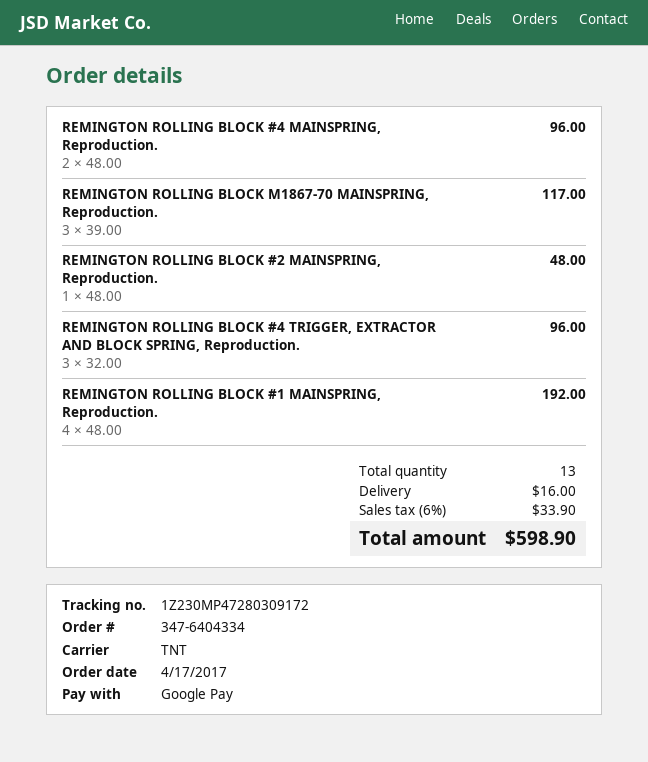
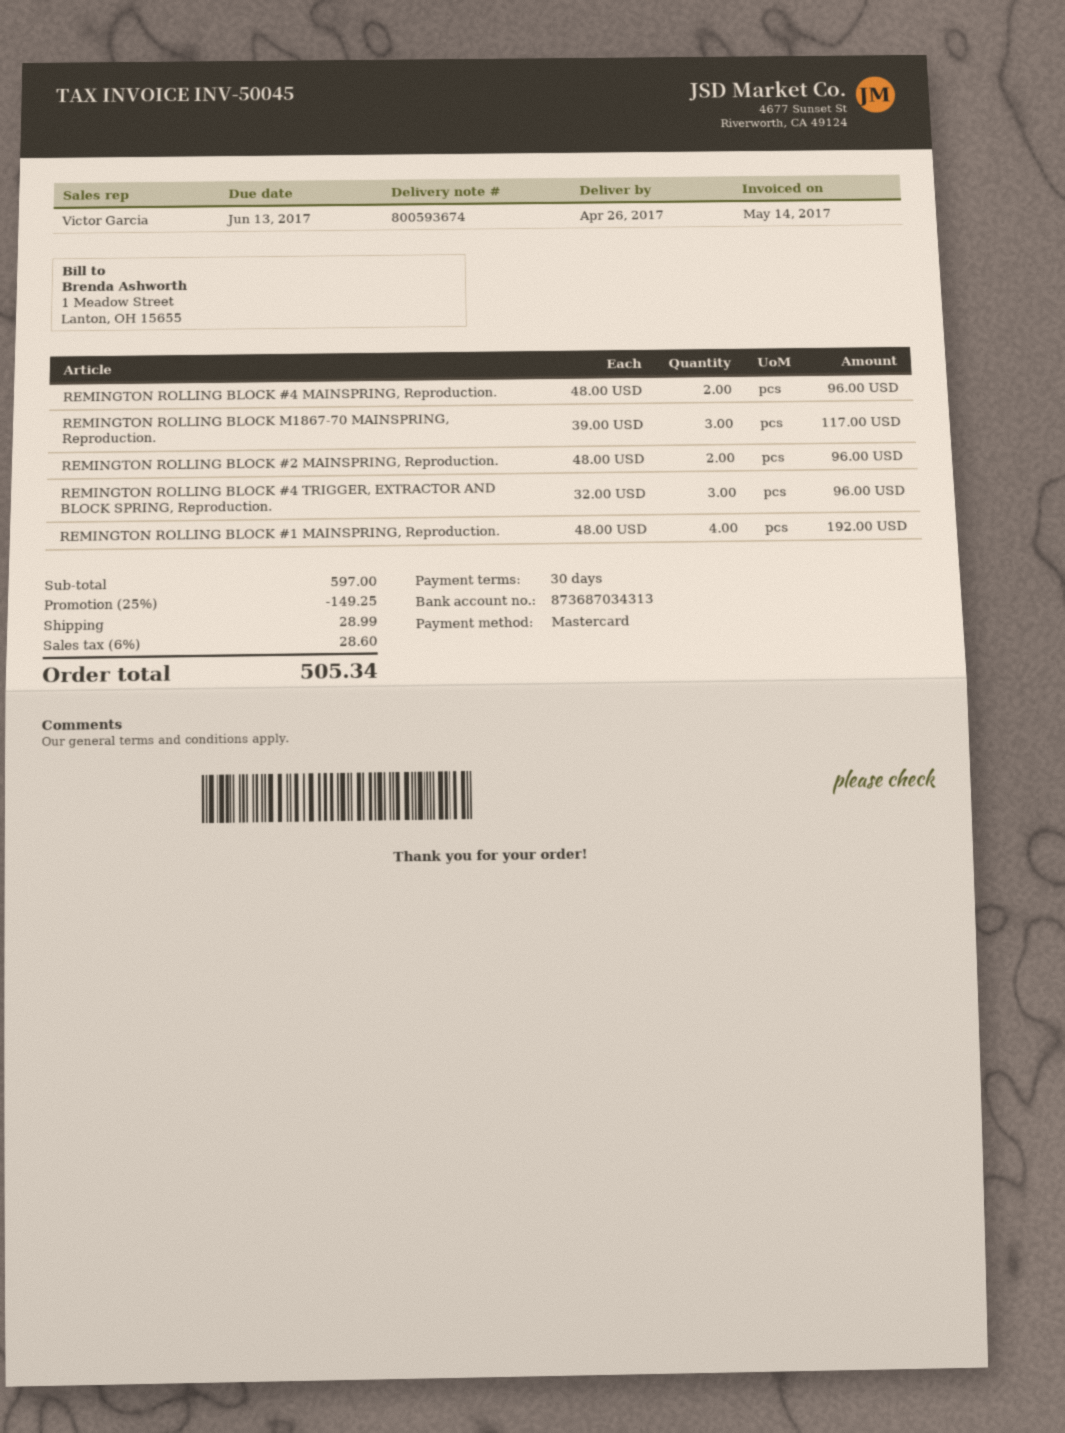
payment method: Google Pay -> Mastercard
REMINGTON ROLLING BLOCK #2 MAINSPRING, Reproduction.: 1 x 48.00 = 48.00 -> 2 x 48.00 = 96.00
discount: none -> 25% = 149.25
shipping: 16.00 -> 28.99
tax: 6% = 33.90 -> 6% = 28.60
total: 598.90 -> 505.34

